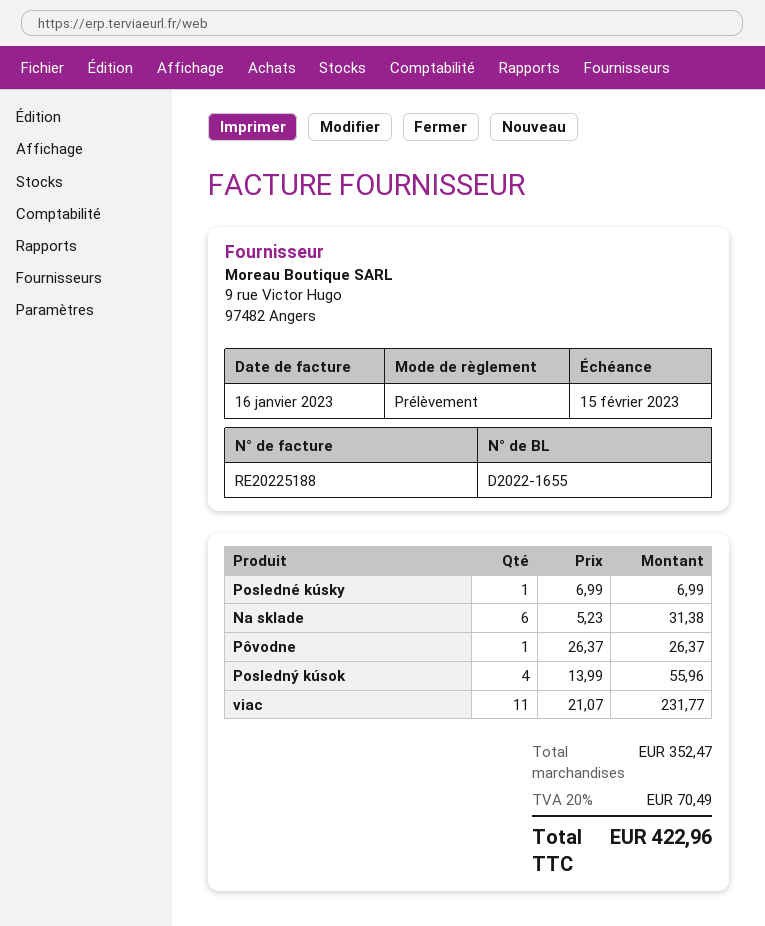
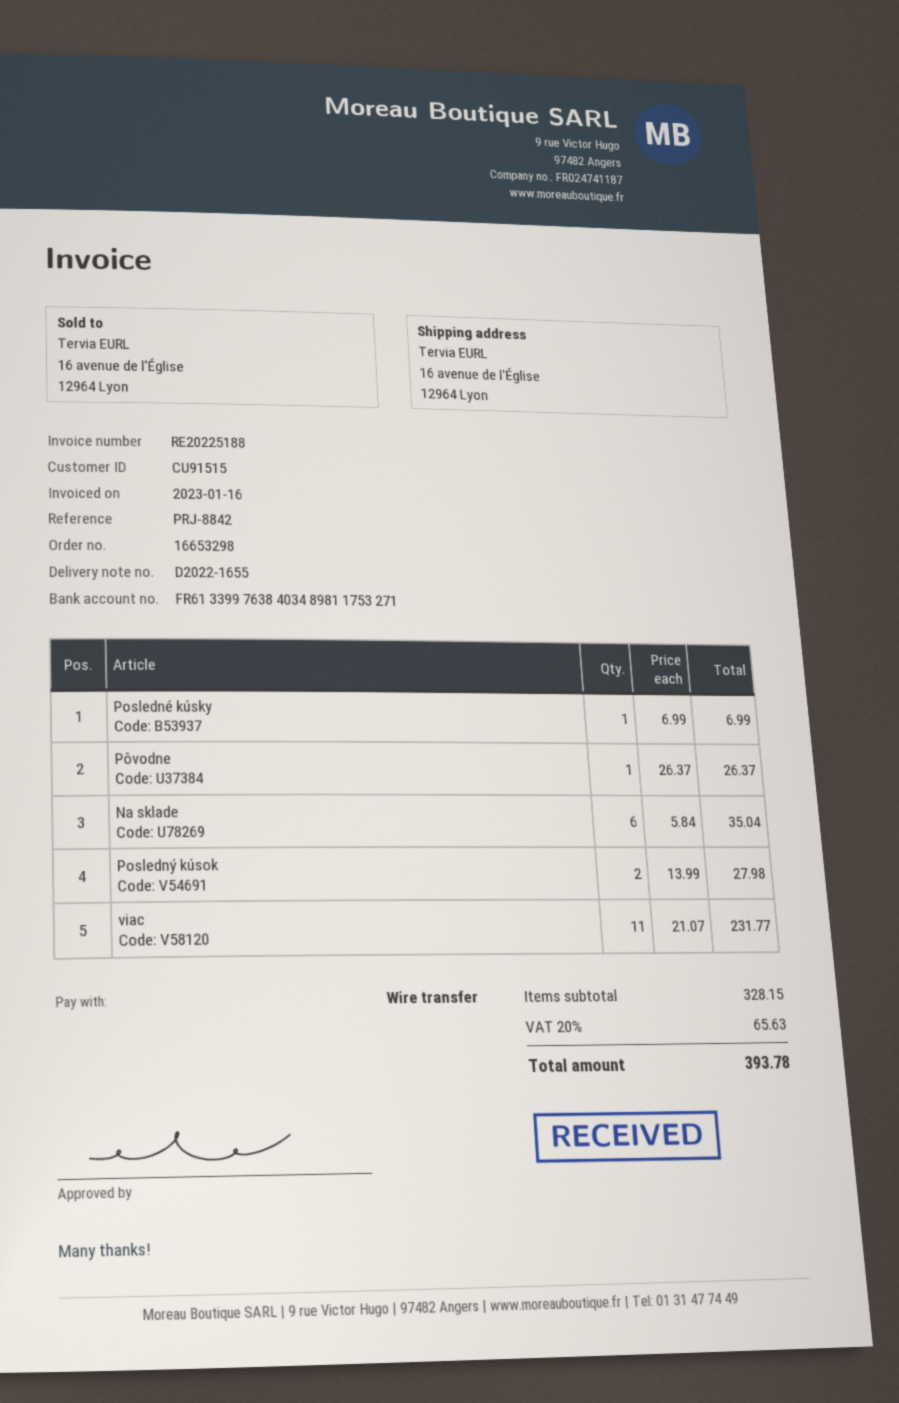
payment method: direct debit -> bank transfer
Na sklade: 6 x 5.23 = 31.38 -> 6 x 5.84 = 35.04
Posledný kúsok: 4 x 13.99 = 55.96 -> 2 x 13.99 = 27.98
subtotal: 352.47 -> 328.15
tax: 20% = 70.49 -> 20% = 65.63
total: 422.96 -> 393.78

